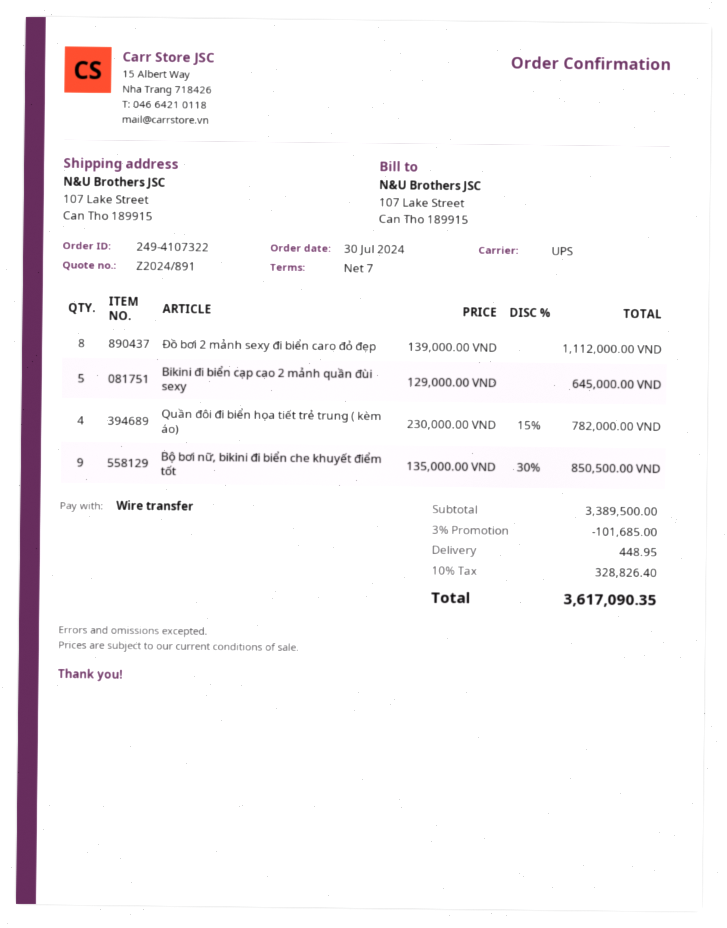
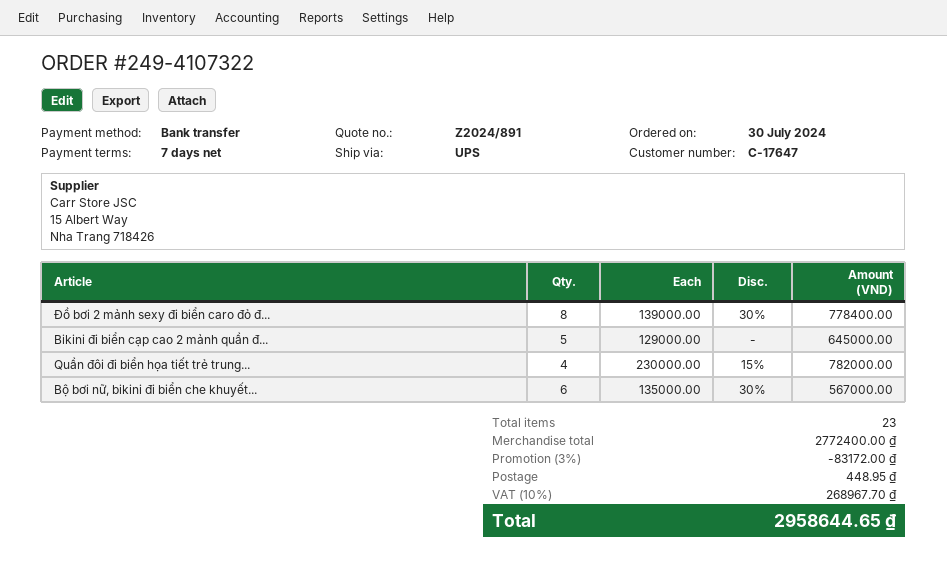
Đồ bơi 2 mảnh sexy đi biển caro đỏ đẹp: 8 x 139000.00 = 1112000.00 -> 8 x 139000.00 - 30% = 778400.00
Bộ bơi nữ, bikini đi biển che khuyết điểm tốt: 9 x 135000.00 - 30% = 850500.00 -> 6 x 135000.00 - 30% = 567000.00
subtotal: 3389500.00 -> 2772400.00
discount: 3% = 101685.00 -> 3% = 83172.00
tax: 10% = 328826.40 -> 10% = 268967.70
total: 3617090.35 -> 2958644.65

